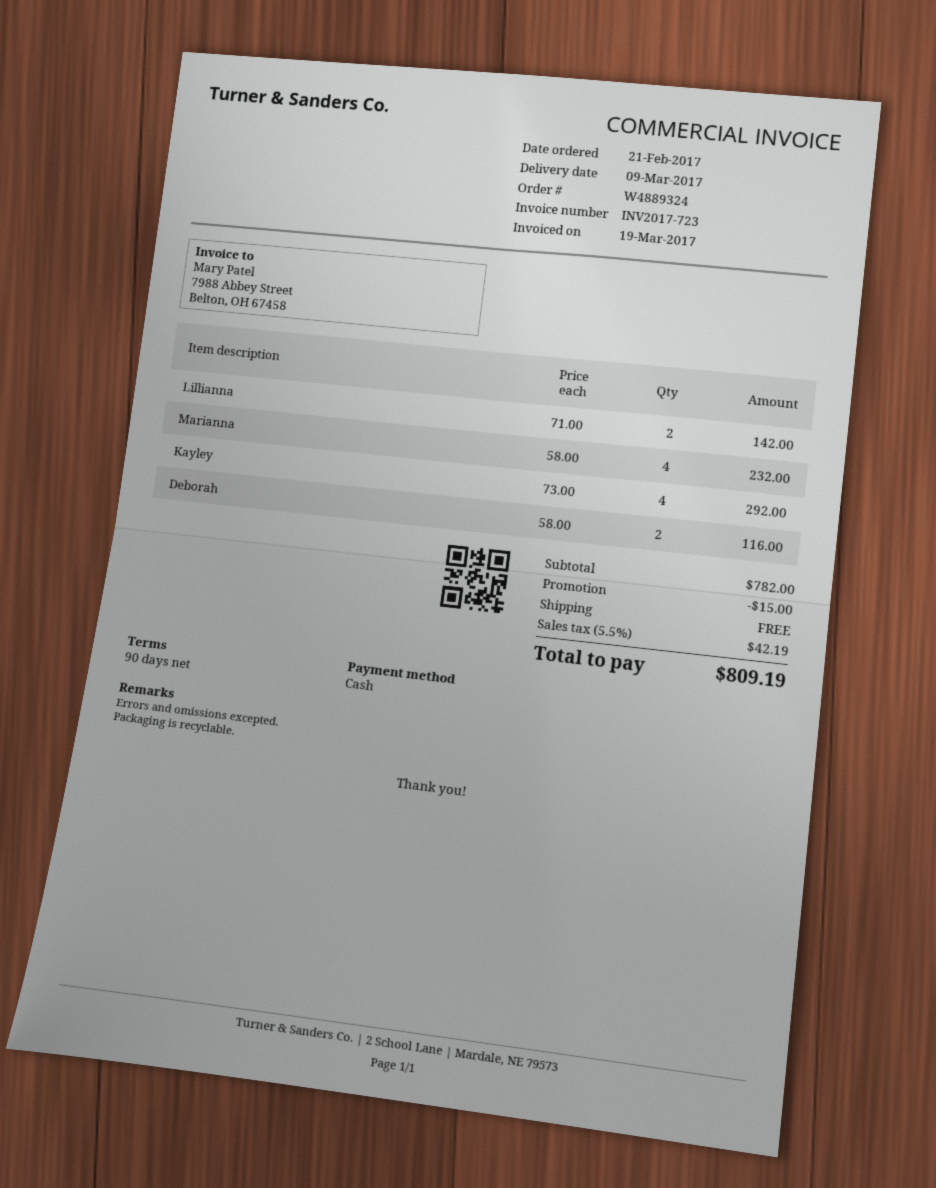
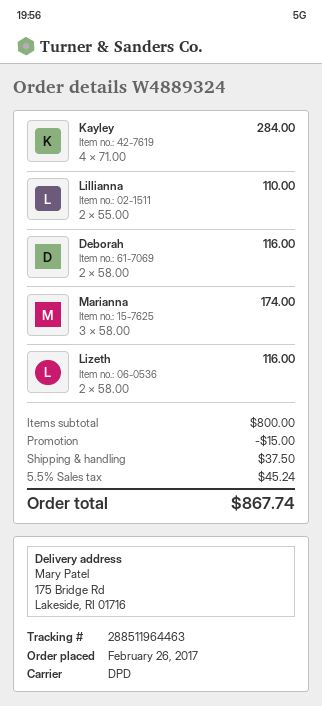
order date: 2017-02-21 -> 2017-02-26
Lillianna: 2 x 71.00 = 142.00 -> 2 x 55.00 = 110.00
Marianna: 4 x 58.00 = 232.00 -> 3 x 58.00 = 174.00
Kayley: 4 x 73.00 = 292.00 -> 4 x 71.00 = 284.00
Lizeth: none -> 2 x 58.00 = 116.00
subtotal: 782.00 -> 800.00
shipping: 0.00 -> 37.50
tax: 5.5% = 42.19 -> 5.5% = 45.24
total: 809.19 -> 867.74

